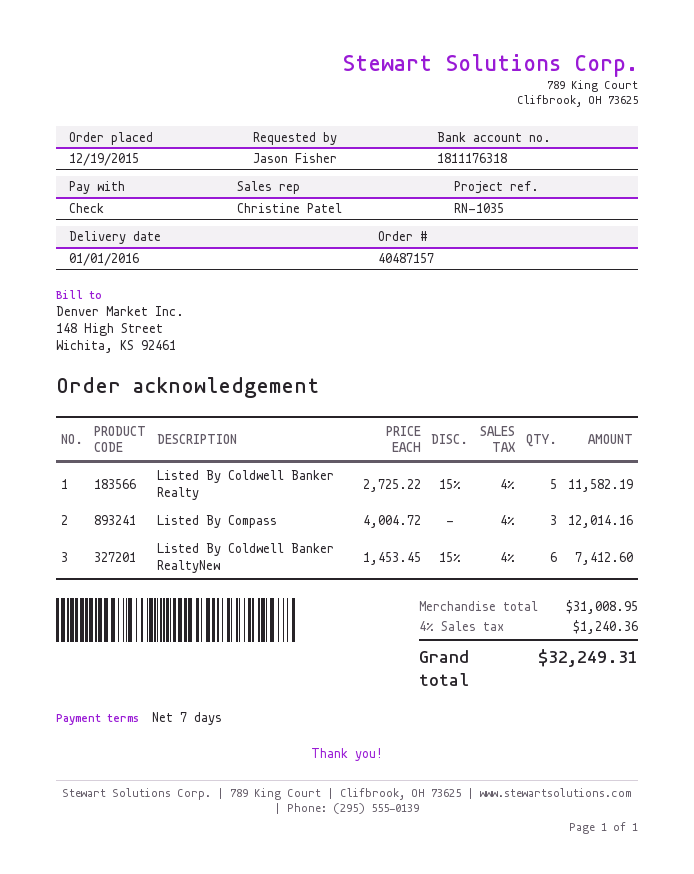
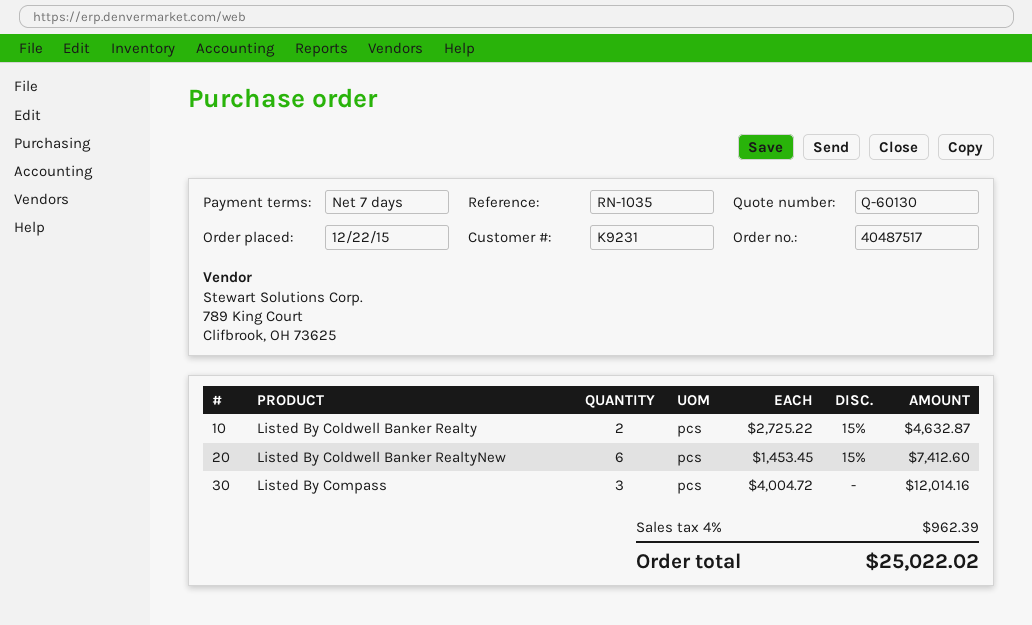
order number: 40487157 -> 40487517
order date: 2015-12-19 -> 2015-12-22
Listed By Coldwell Banker Realty: 5 x 2725.22 - 15% = 11582.19 -> 2 x 2725.22 - 15% = 4632.87
tax: 4% = 1240.36 -> 4% = 962.39
total: 32249.31 -> 25022.02

